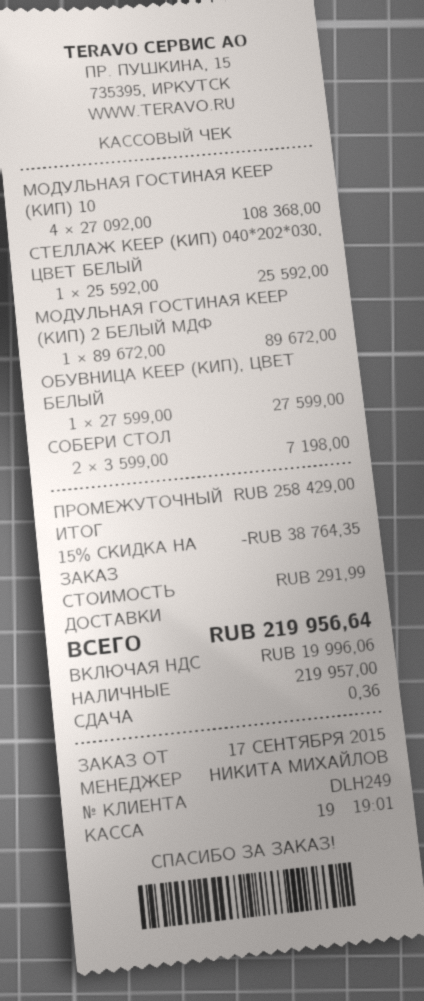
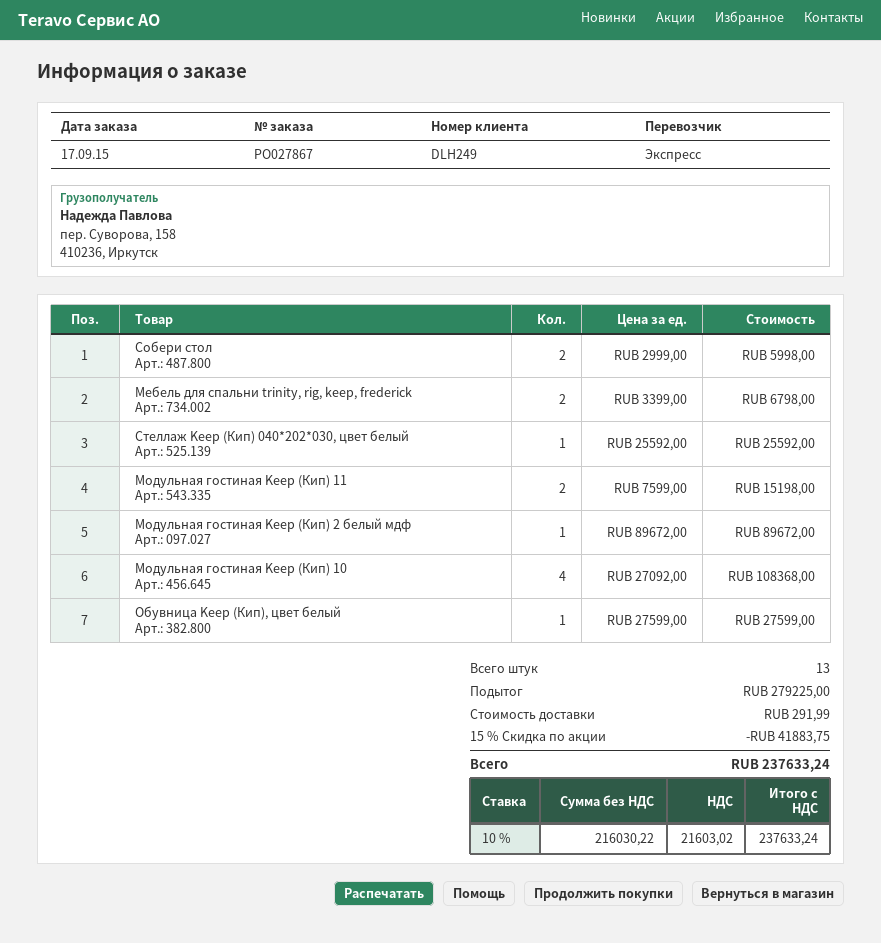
СОБЕРИ СТОЛ: 2 x 3599.00 = 7198.00 -> 2 x 2999.00 = 5998.00
Мебель для спальни trinity, rig, keep, frederick: none -> 2 x 3399.00 = 6798.00
Модульная гостиная Keep (Кип) 11: none -> 2 x 7599.00 = 15198.00
subtotal: 258429.00 -> 279225.00
discount: 15% = 38764.35 -> 15% = 41883.75
tax: 19996.06 -> 21603.02
total: 219956.64 -> 237633.24

